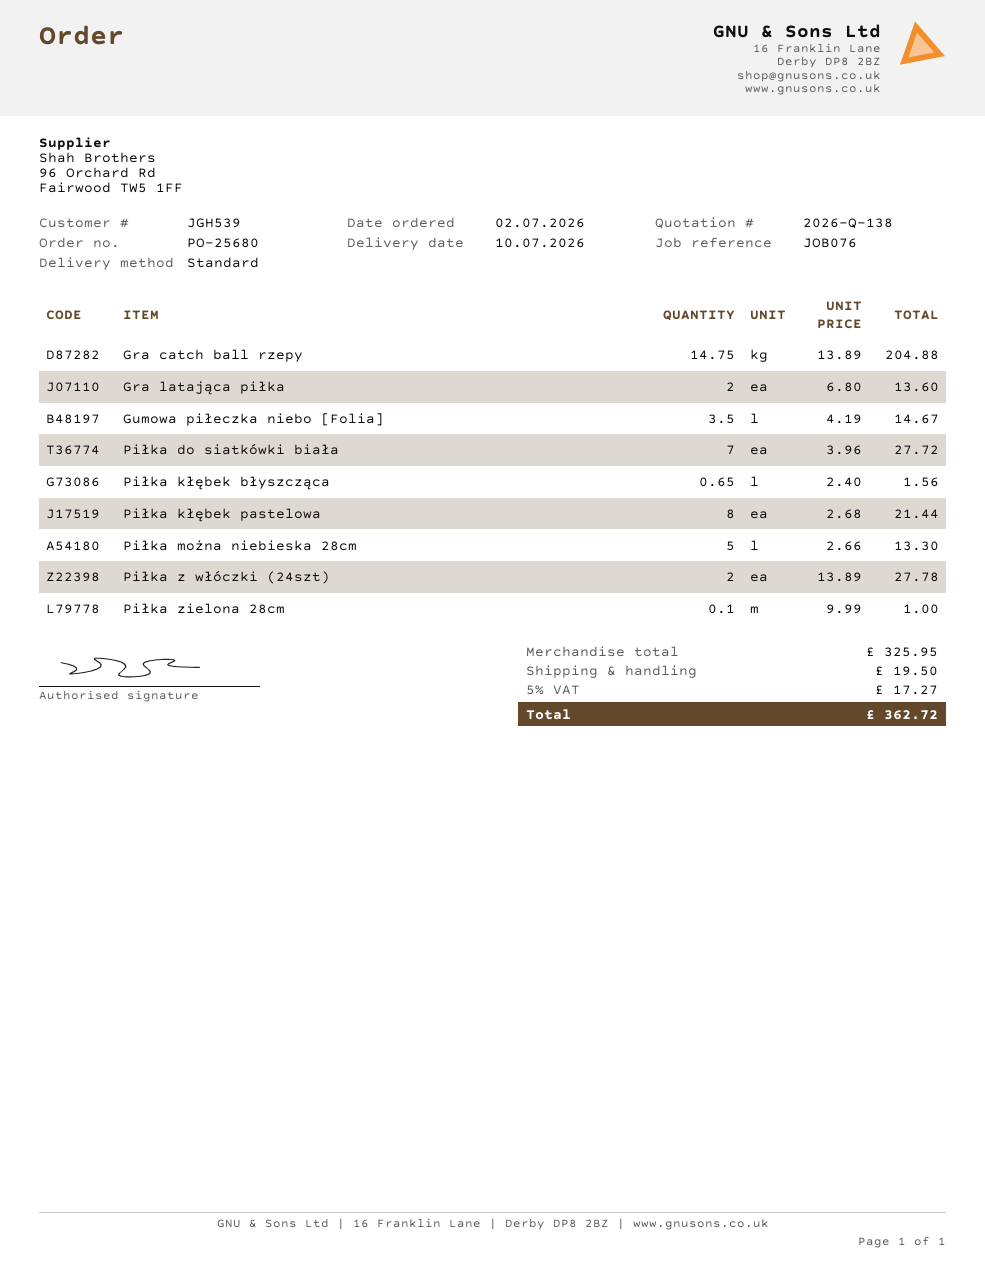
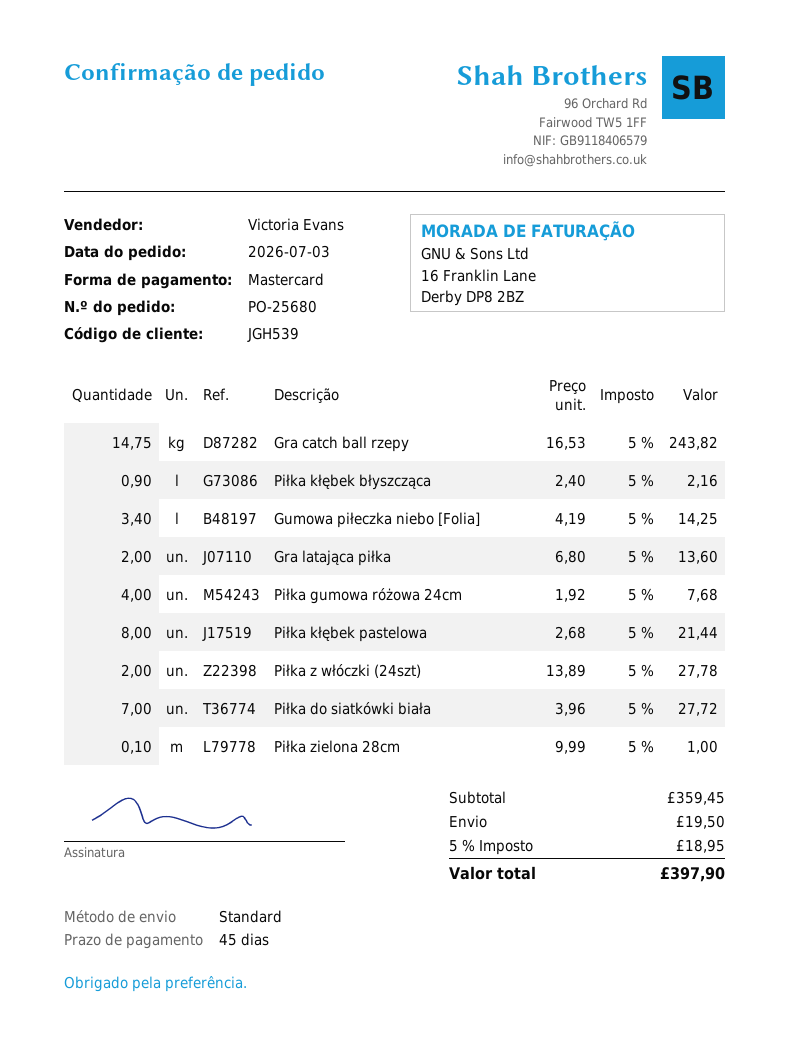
order date: 2026-07-02 -> 2026-07-03
Gra catch ball rzepy: 14.75 x 13.89 = 204.88 -> 14.75 x 16.53 = 243.82
Gumowa piłeczka niebo [Folia]: 3.5 x 4.19 = 14.67 -> 3.4 x 4.19 = 14.25
Piłka kłębek błyszcząca: 0.65 x 2.40 = 1.56 -> 0.9 x 2.40 = 2.16
Piłka można niebieska 28cm: 5 x 2.66 = 13.30 -> none
Piłka gumowa różowa 24cm: none -> 4 x 1.92 = 7.68
subtotal: 325.95 -> 359.45
tax: 5% = 17.27 -> 5% = 18.95
total: 362.72 -> 397.90

